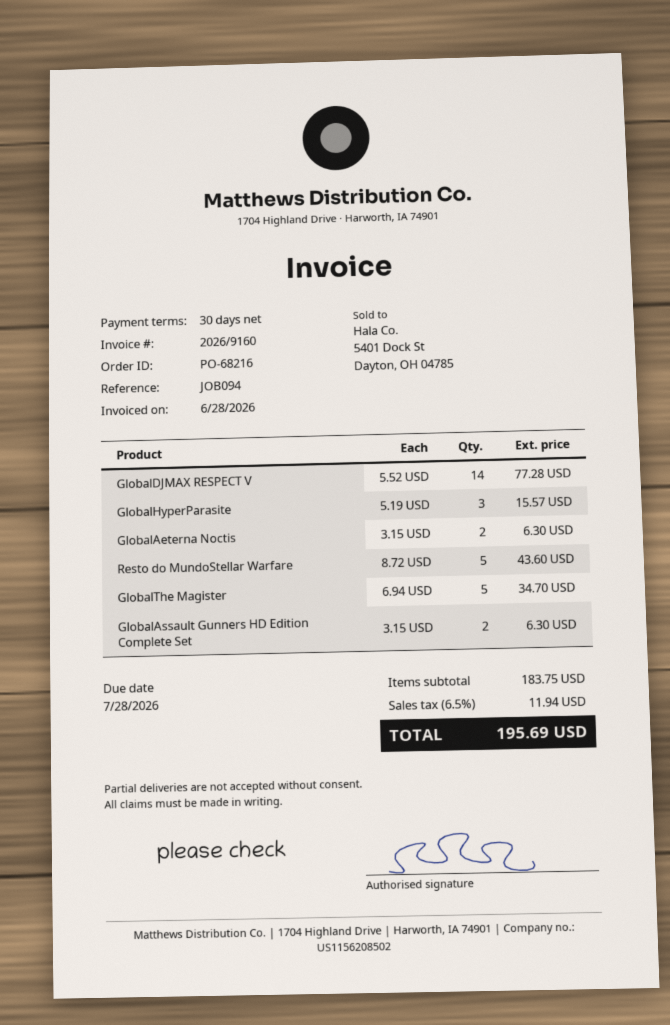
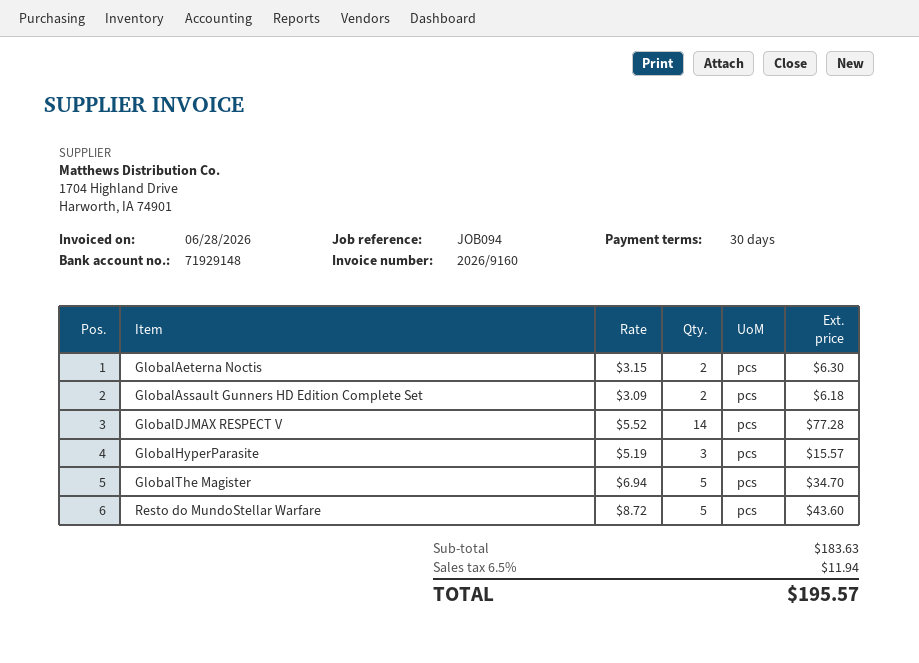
GlobalAssault Gunners HD Edition Complete Set: 2 x 3.15 = 6.30 -> 2 x 3.09 = 6.18
subtotal: 183.75 -> 183.63
total: 195.69 -> 195.57

